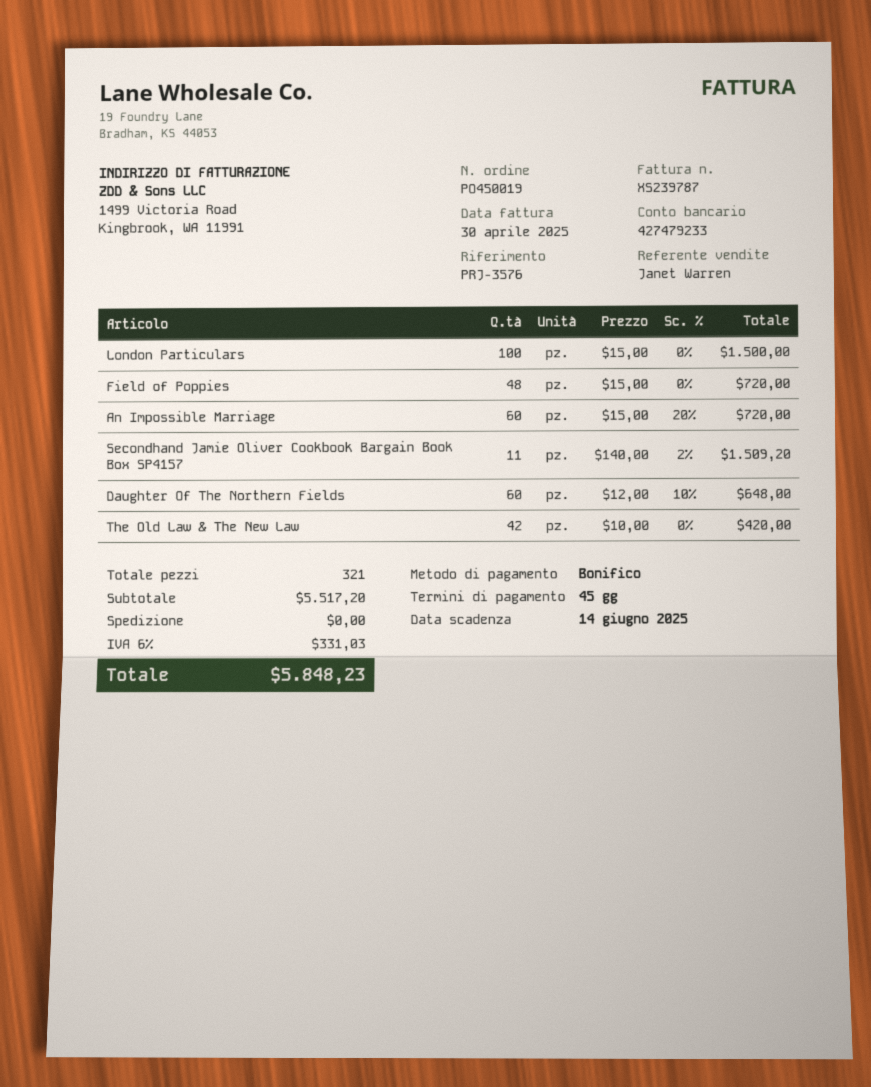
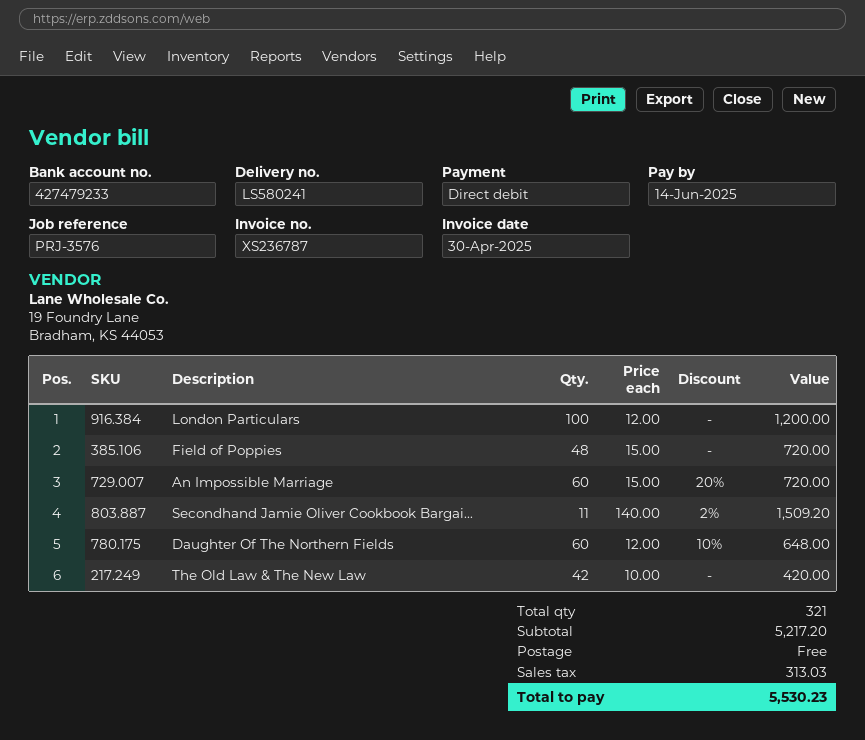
invoice number: XS239787 -> XS236787
payment method: bank transfer -> direct debit
London Particulars: 100 x 15.00 = 1500.00 -> 100 x 12.00 = 1200.00
subtotal: 5517.20 -> 5217.20
tax: 331.03 -> 313.03
total: 5848.23 -> 5530.23

